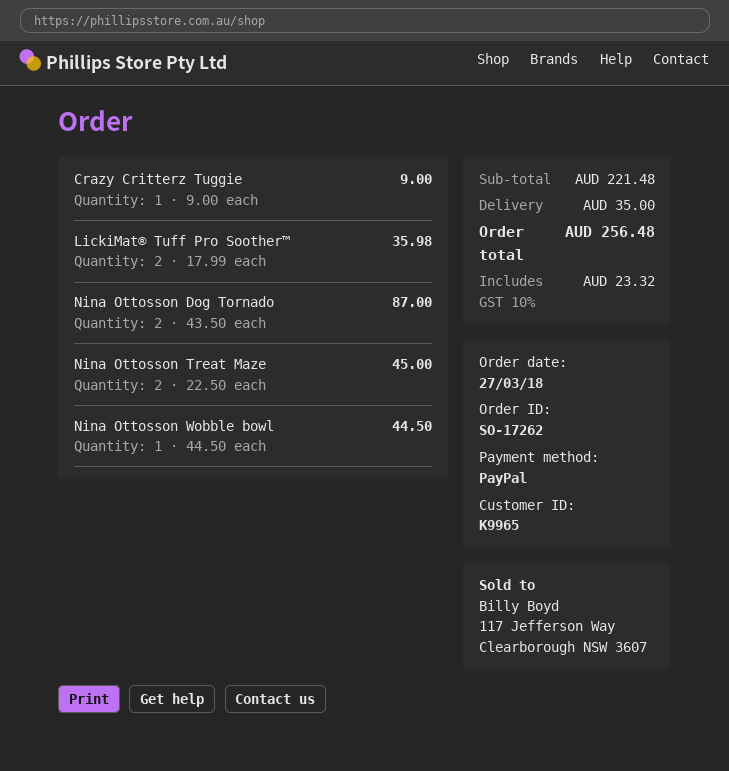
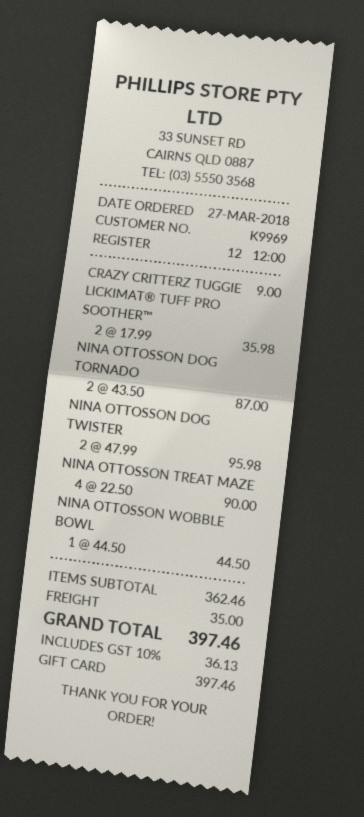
customer number: K9965 -> K9969
payment method: PayPal -> gift card
Nina Ottosson Treat Maze: 2 x 22.50 = 45.00 -> 4 x 22.50 = 90.00
NINA OTTOSSON DOG TWISTER: none -> 2 x 47.99 = 95.98
subtotal: 221.48 -> 362.46
tax: 10% = 23.32 -> 10% = 36.13
total: 256.48 -> 397.46

